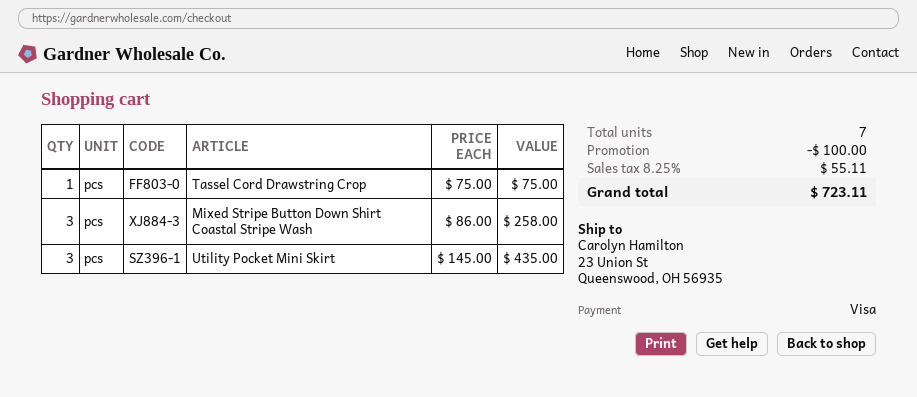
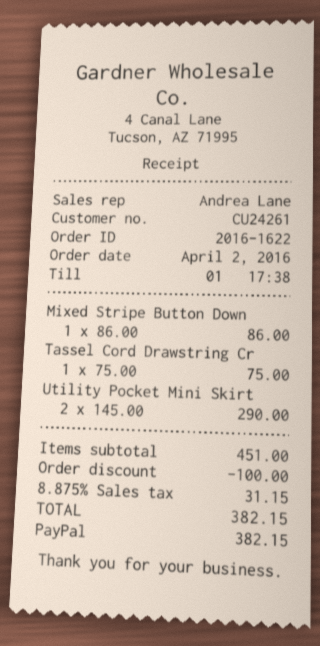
payment method: Visa -> PayPal
Mixed Stripe Button Down Shirt Coastal Stripe Wash: 3 x 86.00 = 258.00 -> 1 x 86.00 = 86.00
Utility Pocket Mini Skirt: 3 x 145.00 = 435.00 -> 2 x 145.00 = 290.00
tax: 8.25% = 55.11 -> 8.875% = 31.15
total: 723.11 -> 382.15

